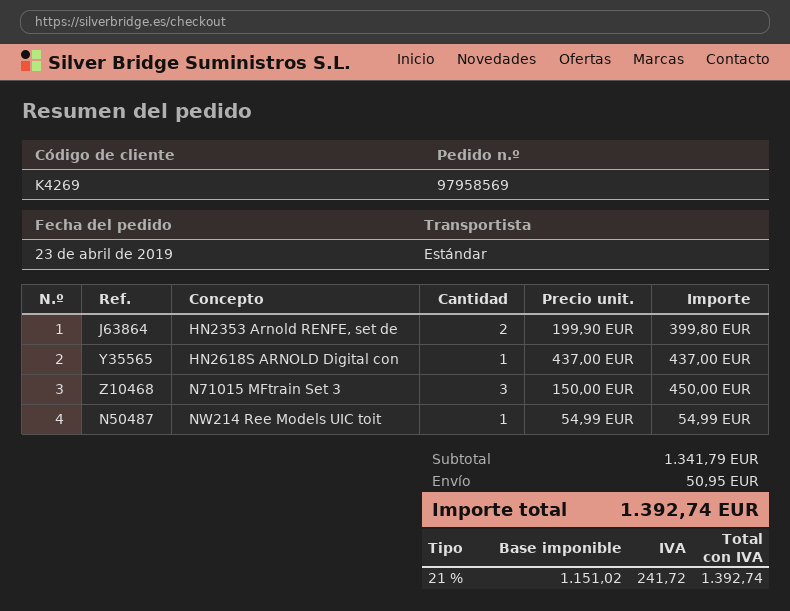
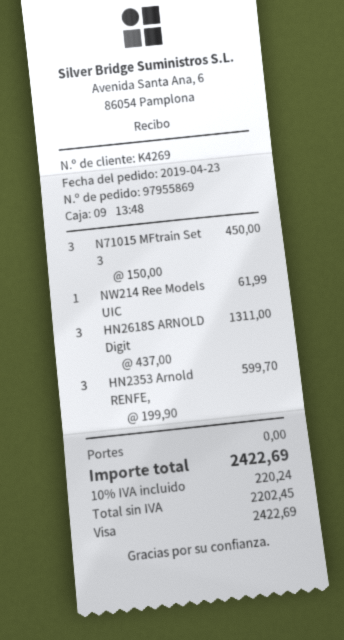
order number: 97958569 -> 97955869
HN2353 Arnold RENFE, set de: 2 x 199.90 = 399.80 -> 3 x 199.90 = 599.70
HN2618S ARNOLD Digital con: 1 x 437.00 = 437.00 -> 3 x 437.00 = 1311.00
NW214 Ree Models UIC toit: 1 x 54.99 = 54.99 -> 1 x 61.99 = 61.99
shipping: 50.95 -> 0.00
net: 1151.02 -> 2202.45
tax: 21% = 241.72 -> 10% = 220.24
total: 1392.74 -> 2422.69

